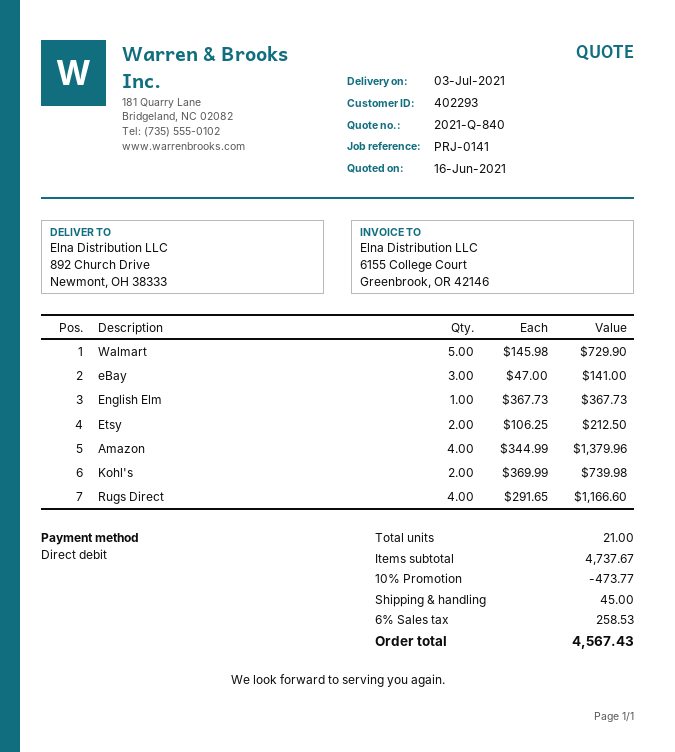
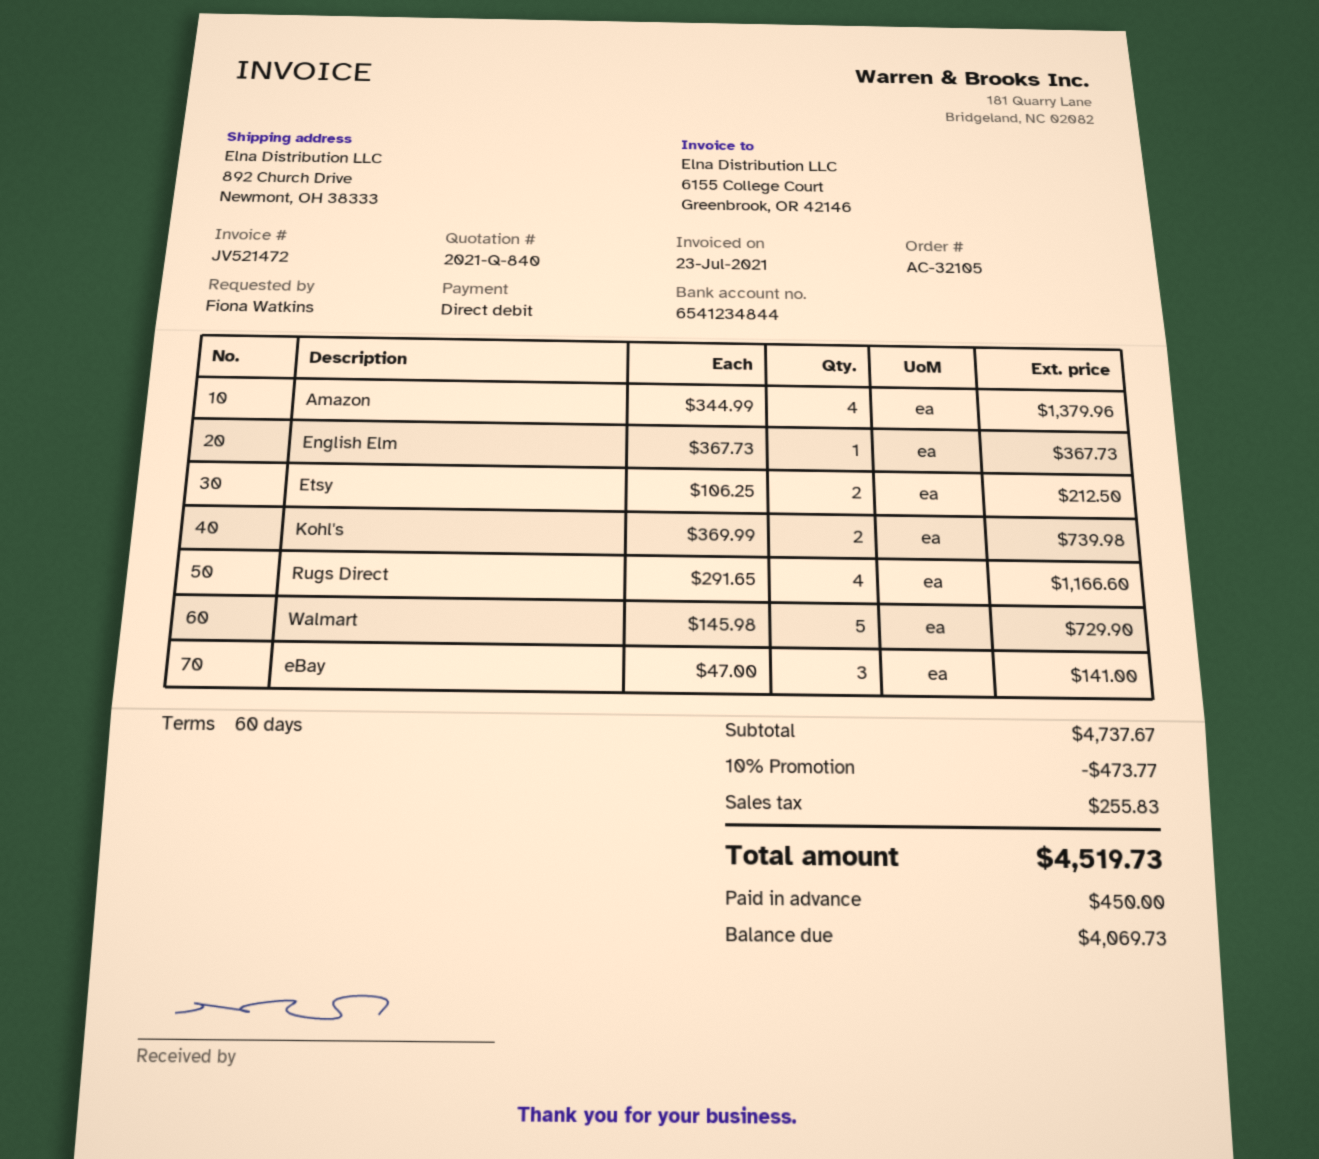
shipping: 45.00 -> none
tax: 258.53 -> 255.83
total: 4567.43 -> 4519.73

